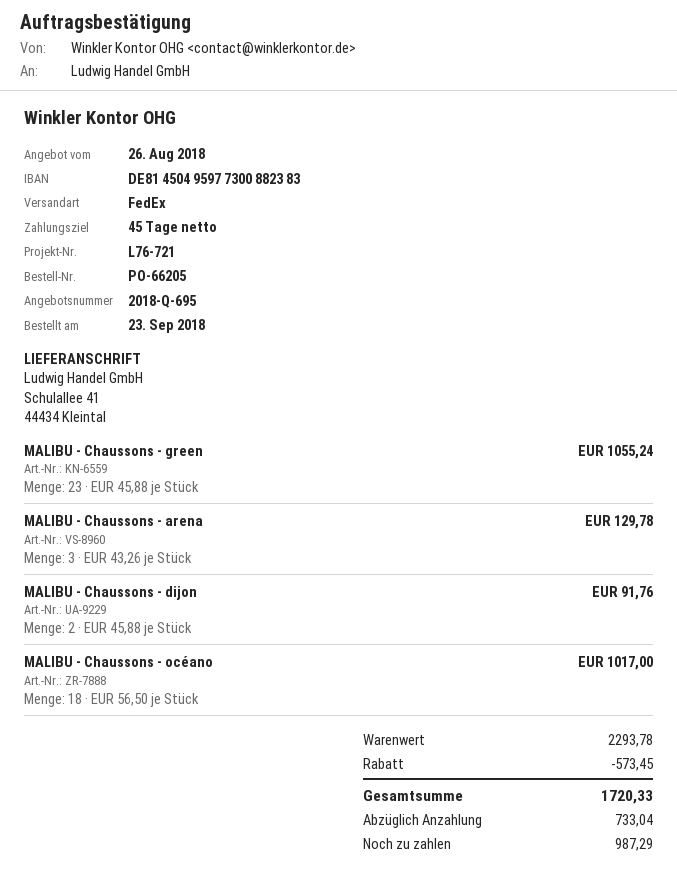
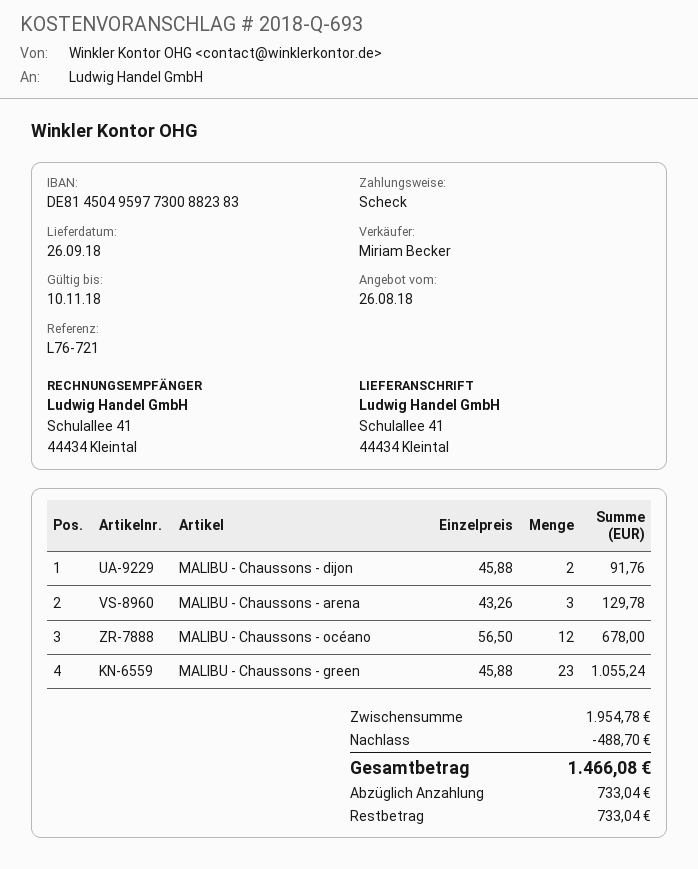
quote number: 2018-Q-695 -> 2018-Q-693
MALIBU - Chaussons - océano: 18 x 56.50 = 1017.00 -> 12 x 56.50 = 678.00
subtotal: 2293.78 -> 1954.78
discount: 573.45 -> 488.70
total: 1720.33 -> 1466.08
balance: 987.29 -> 733.04

